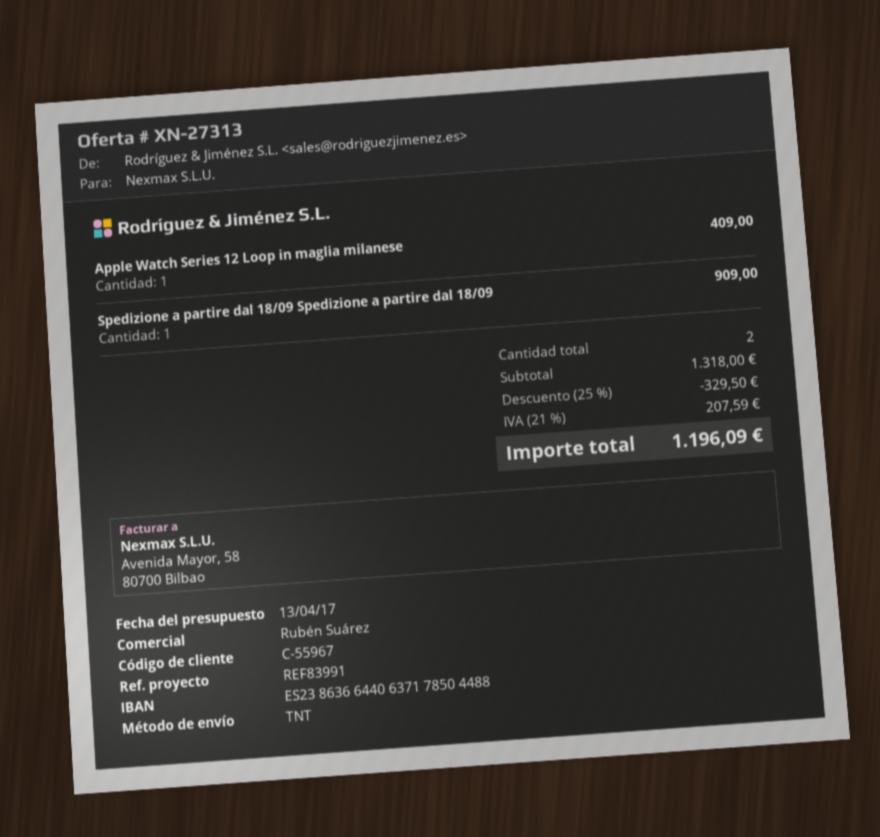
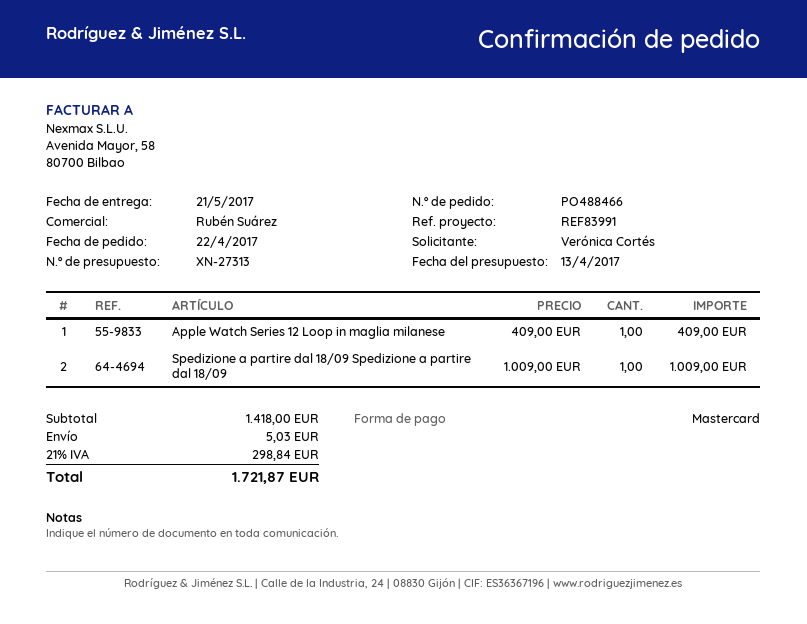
Spedizione a partire dal 18/09 Spedizione a partire dal 18/09: 1 for 909.00 -> 1 for 1009.00
subtotal: 1318.00 -> 1418.00
discount: 25% = 329.50 -> none
shipping: none -> 5.03
tax: 21% = 207.59 -> 21% = 298.84
total: 1196.09 -> 1721.87

